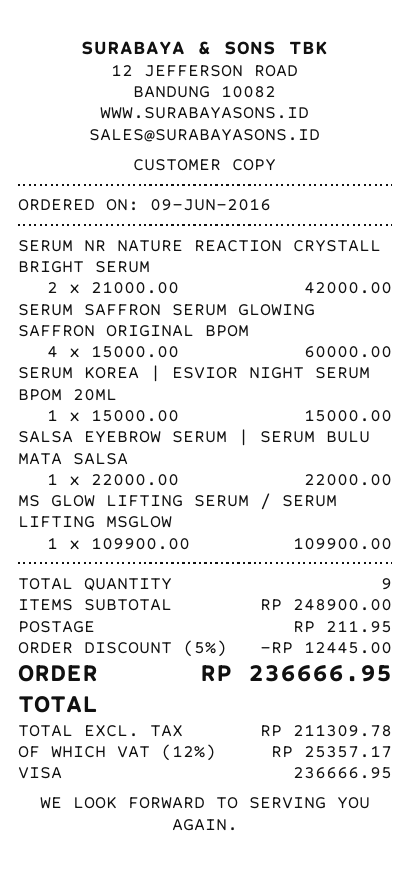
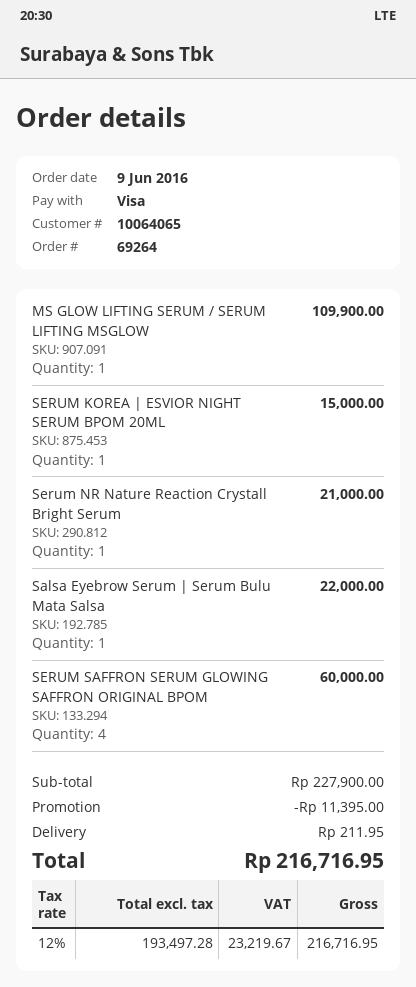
SERUM NR NATURE REACTION CRYSTALL BRIGHT SERUM: 2 for 42000.00 -> 1 for 21000.00
subtotal: 248900.00 -> 227900.00
discount: 12445.00 -> 11395.00
net: 211309.78 -> 193497.28
tax: 12% = 25357.17 -> 12% = 23219.67
total: 236666.95 -> 216716.95

